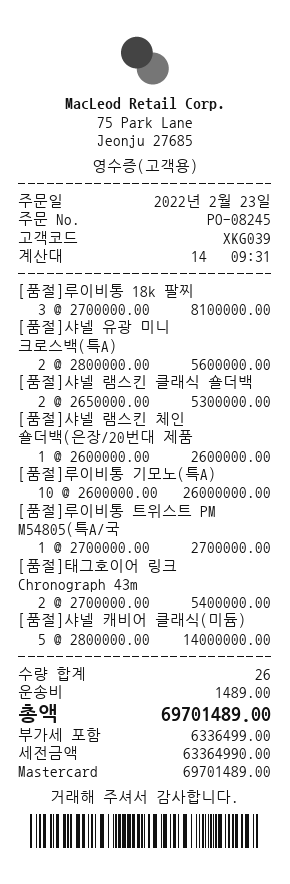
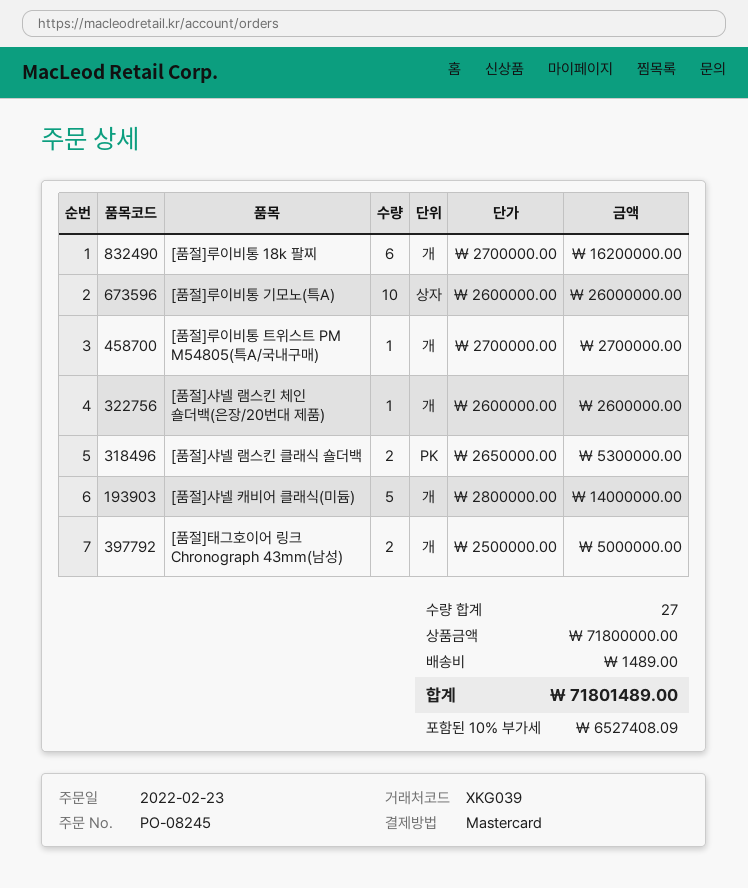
[품절]루이비통 18k 팔찌: 3 x 2700000.00 = 8100000.00 -> 6 x 2700000.00 = 16200000.00
[품절]샤넬 유광 미니 크로스백(특A): 2 x 2800000.00 = 5600000.00 -> none
[품절]태그호이어 링크 Chronograph 43m: 2 x 2700000.00 = 5400000.00 -> 2 x 2500000.00 = 5000000.00
total quantity: 26 -> 27
tax: 6336499.00 -> 6527408.09
total: 69701489.00 -> 71801489.00

